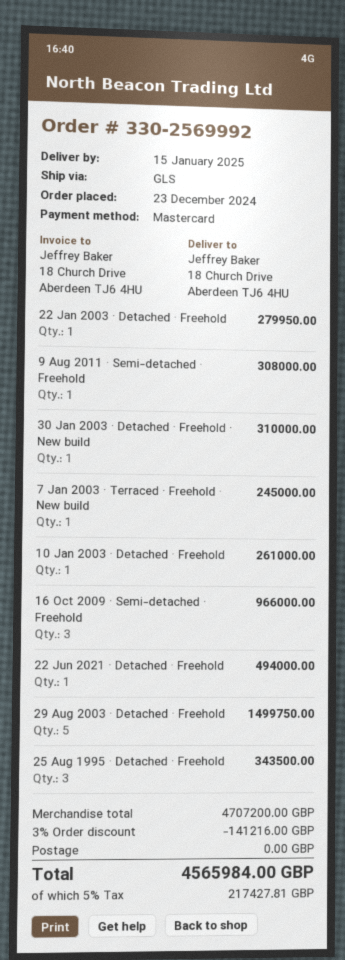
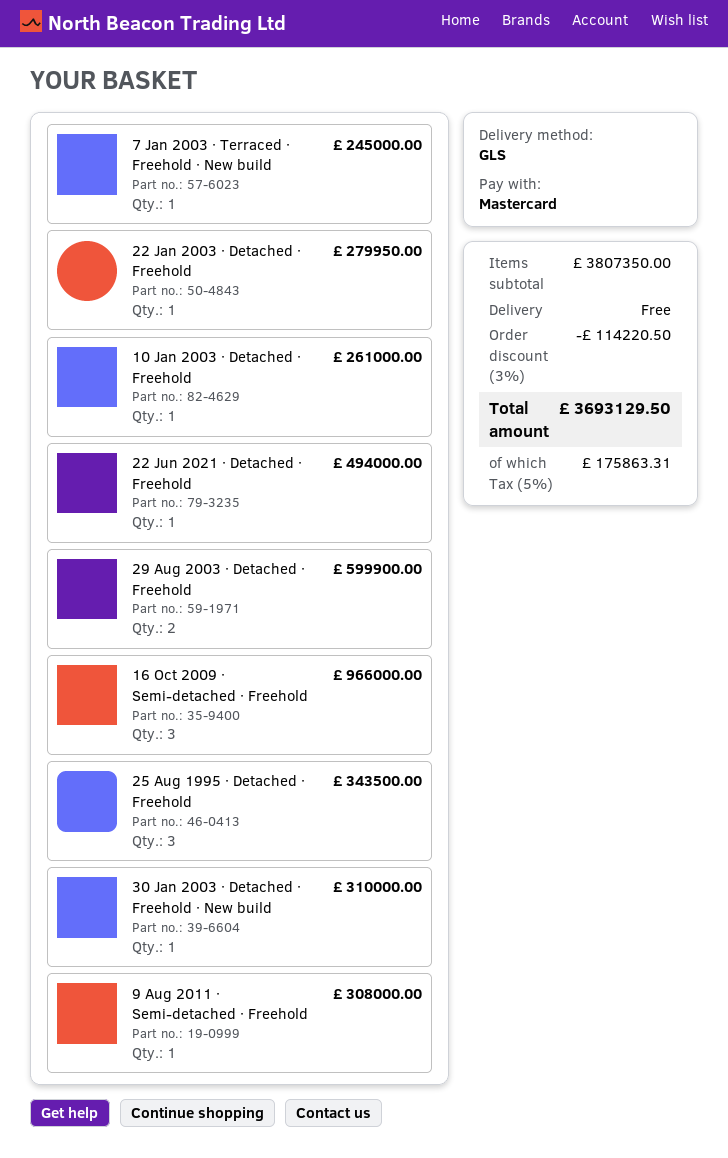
29 Aug 2003 · Detached · Freehold: 5 for 1499750.00 -> 2 for 599900.00
subtotal: 4707200.00 -> 3807350.00
discount: 3% = 141216.00 -> 3% = 114220.50
tax: 5% = 217427.81 -> 5% = 175863.31
total: 4565984.00 -> 3693129.50

